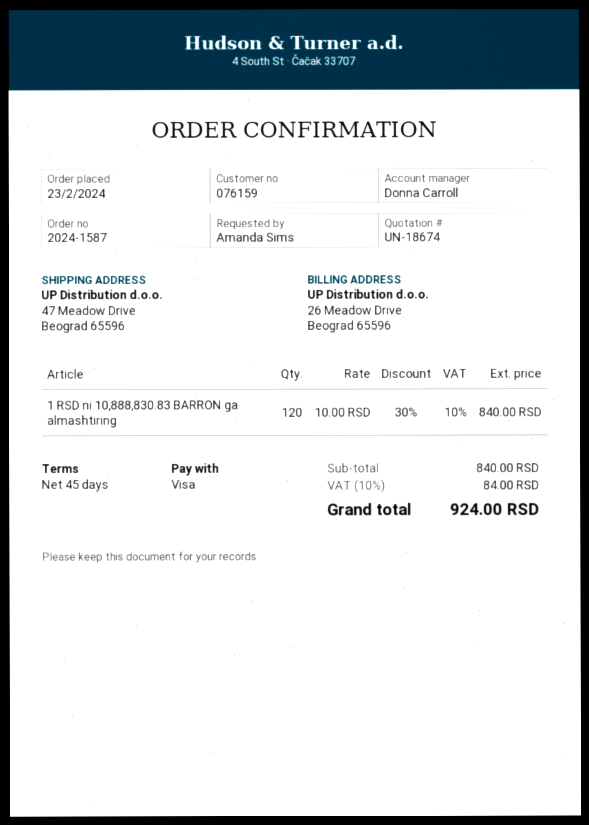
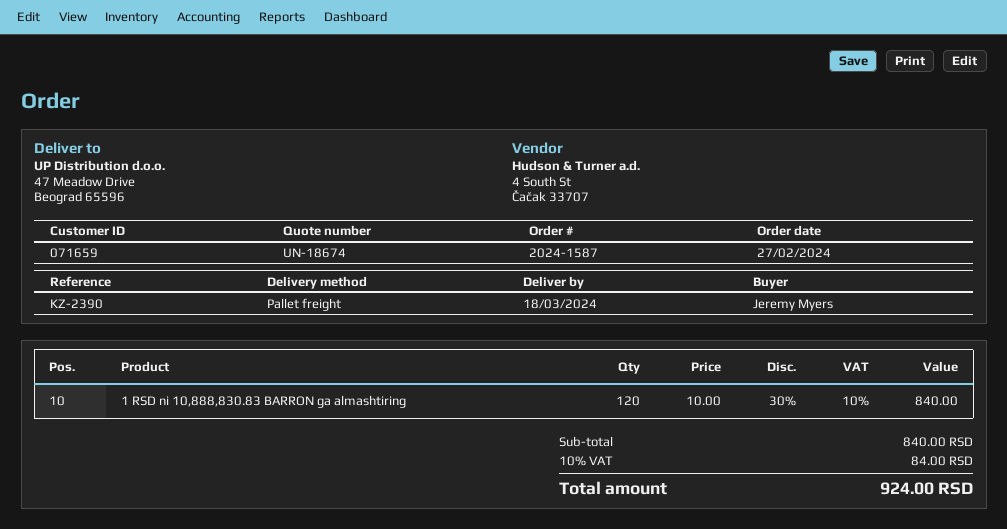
order date: 2024-02-23 -> 2024-02-27
customer number: 076159 -> 071659
ordered by: Amanda Sims -> Jeremy Myers

